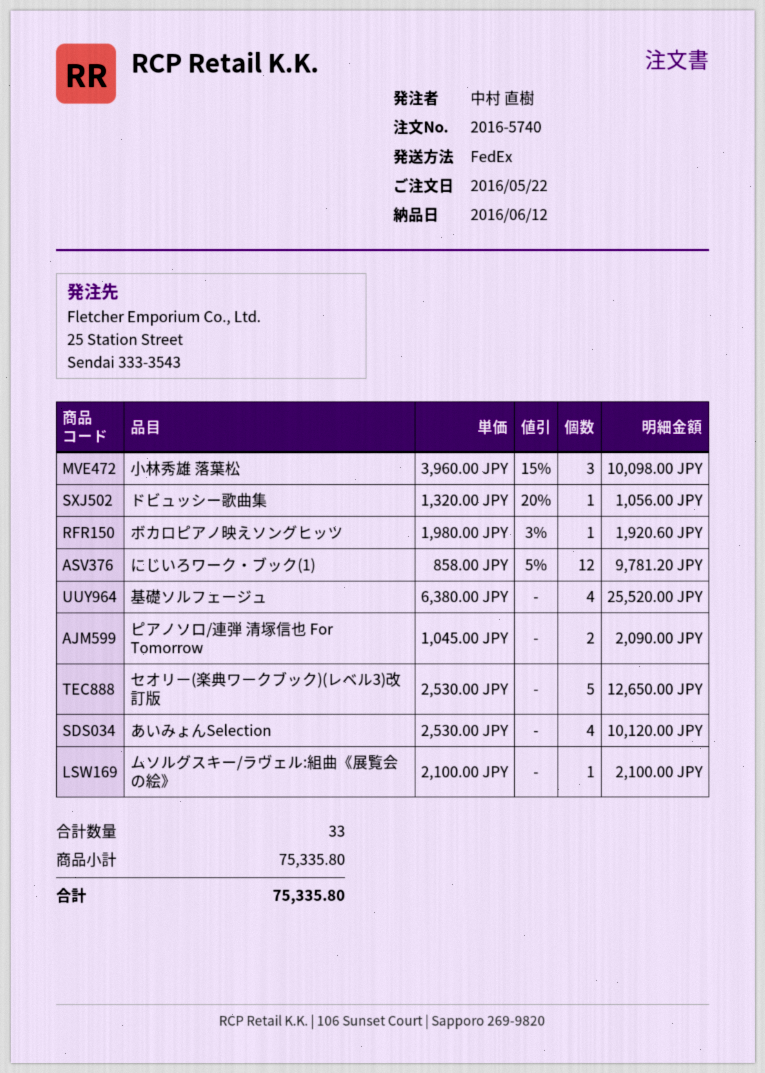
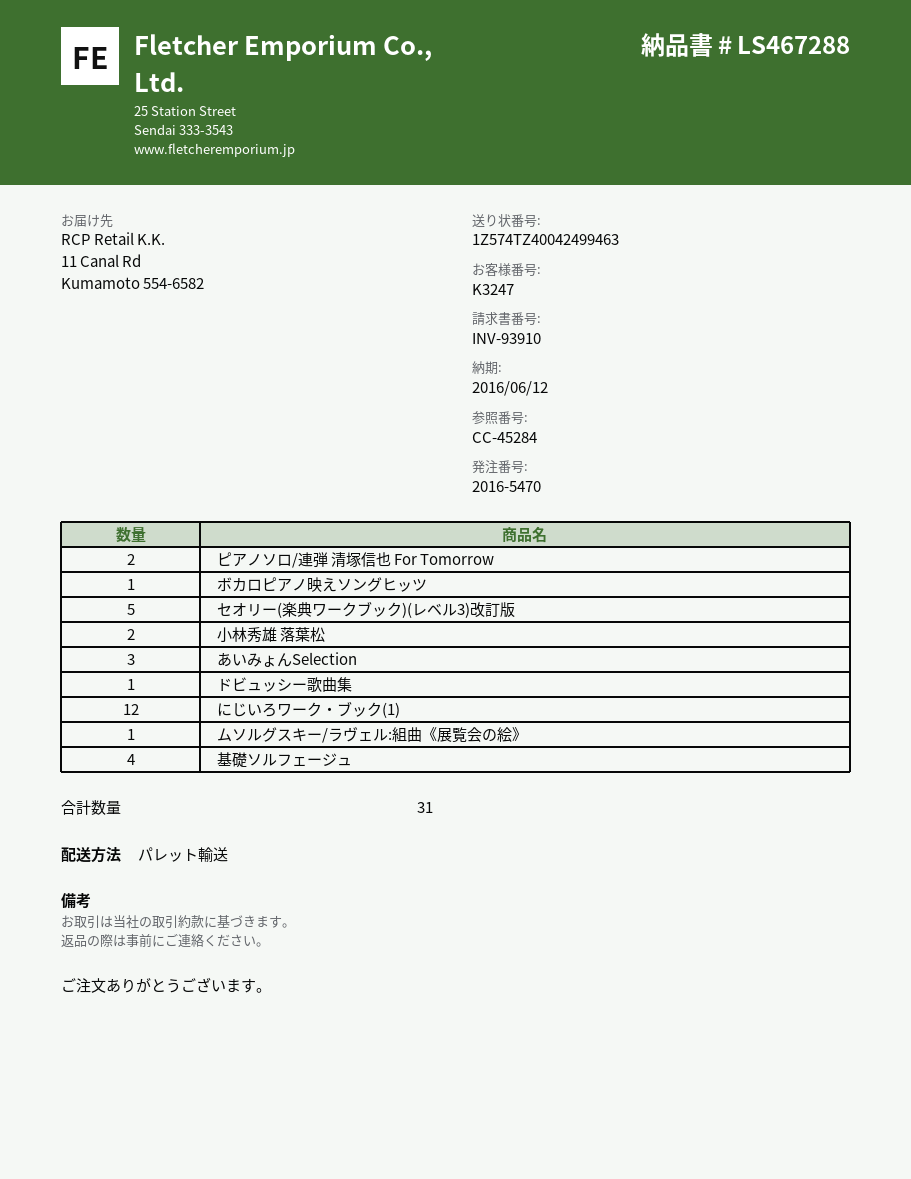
order number: 2016-5740 -> 2016-5470
shipping method: FedEx -> pallet freight
小林秀雄 落葉松: 3 -> 2
あいみょんSelection: 4 -> 3
total quantity: 33 -> 31

